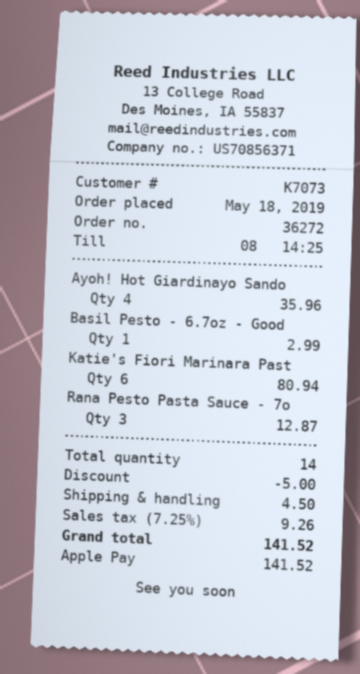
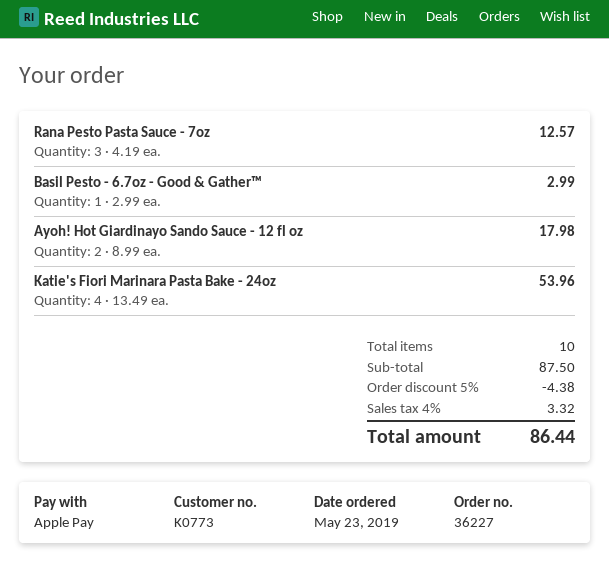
order number: 36272 -> 36227
order date: 2019-05-18 -> 2019-05-23
customer number: K7073 -> K0773
Ayoh! Hot Giardinayo Sando: 4 for 35.96 -> 2 for 17.98
Katie's Fiori Marinara Past: 6 for 80.94 -> 4 for 53.96
Rana Pesto Pasta Sauce - 7o: 3 for 12.87 -> 3 for 12.57
total quantity: 14 -> 10
discount: 5.00 -> 4.38
shipping: 4.50 -> none
tax: 7.25% = 9.26 -> 4% = 3.32
total: 141.52 -> 86.44

